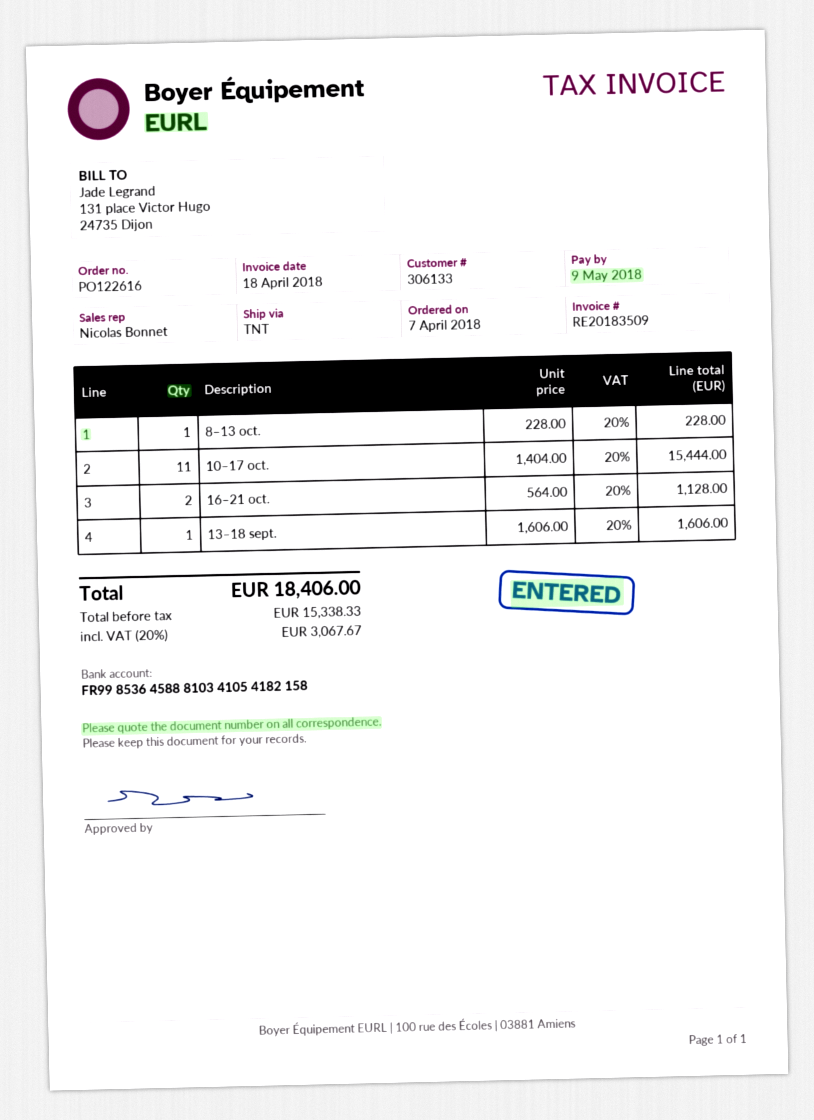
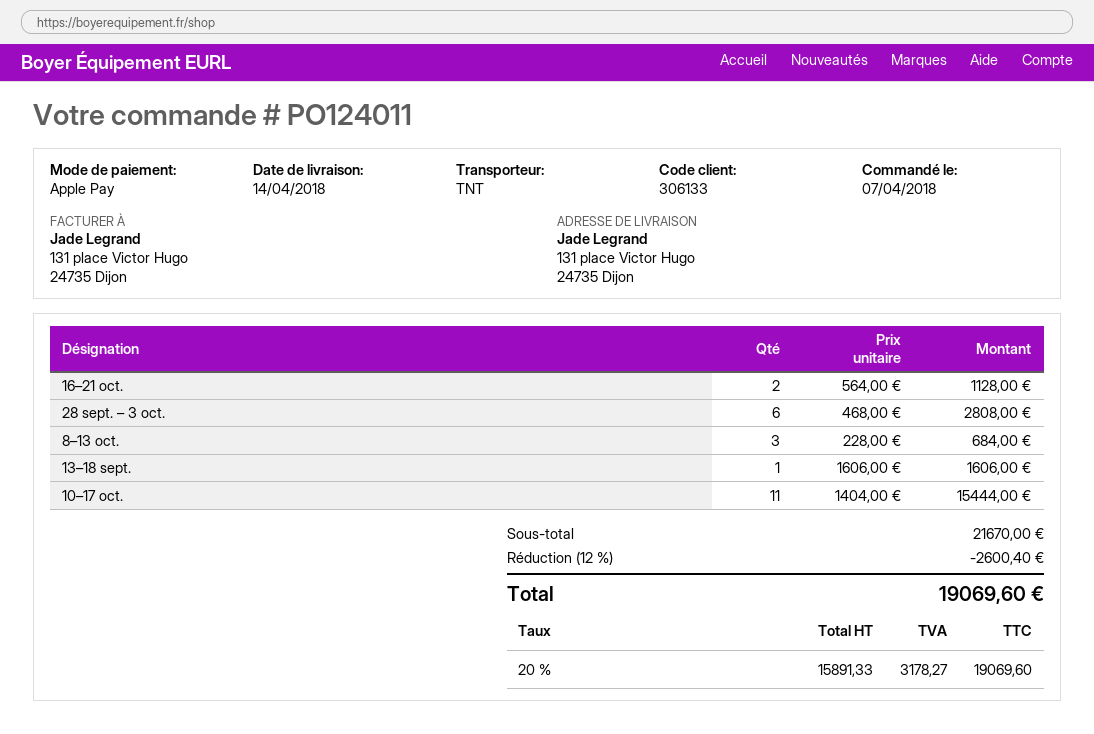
order number: PO122616 -> PO124011
8–13 oct.: 1 x 228.00 = 228.00 -> 3 x 228.00 = 684.00
28 sept. – 3 oct.: none -> 6 x 468.00 = 2808.00
discount: none -> 12% = 2600.40
net: 15338.33 -> 15891.33
tax: 20% = 3067.67 -> 20% = 3178.27
total: 18406.00 -> 19069.60

